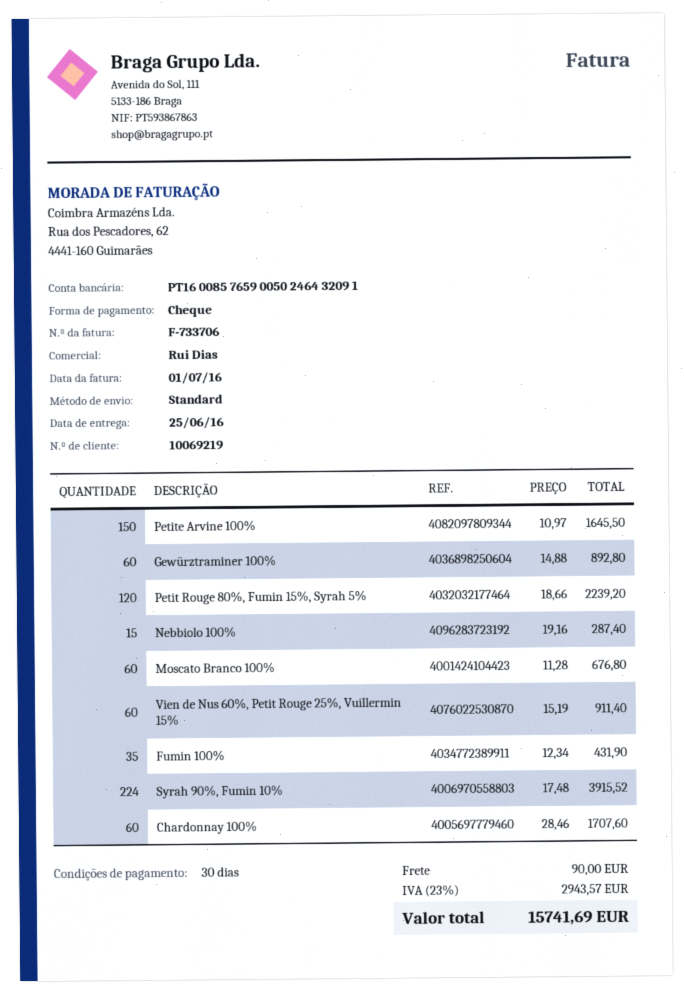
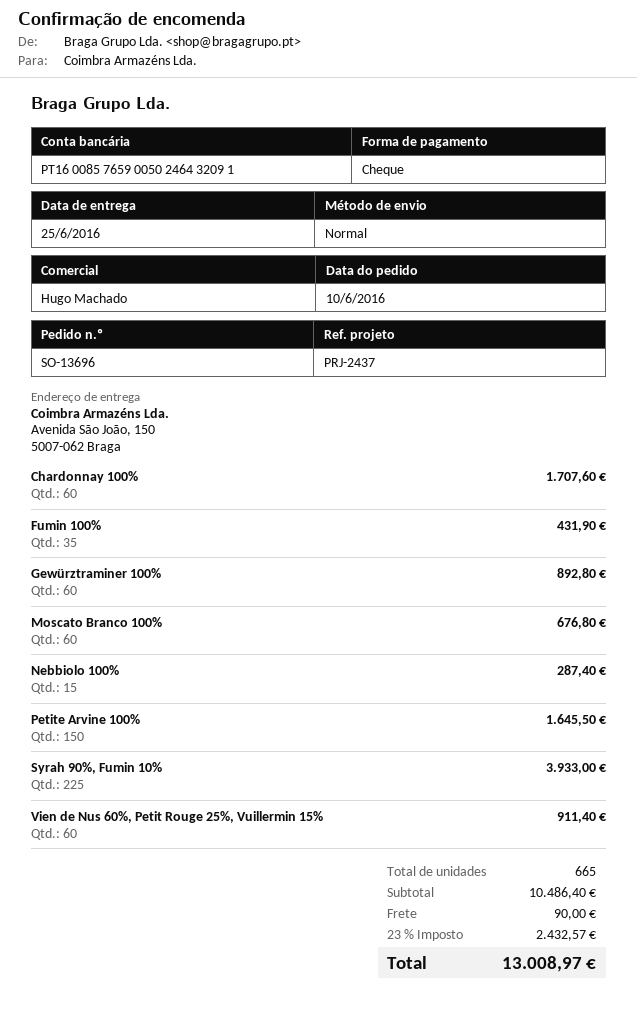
sales rep: Rui Dias -> Hugo Machado
Petit Rouge 80%, Fumin 15%, Syrah 5%: 120 for 2239.20 -> none
Syrah 90%, Fumin 10%: 224 for 3915.52 -> 225 for 3933.00
tax: 23% = 2943.57 -> 23% = 2432.57
total: 15741.69 -> 13008.97

